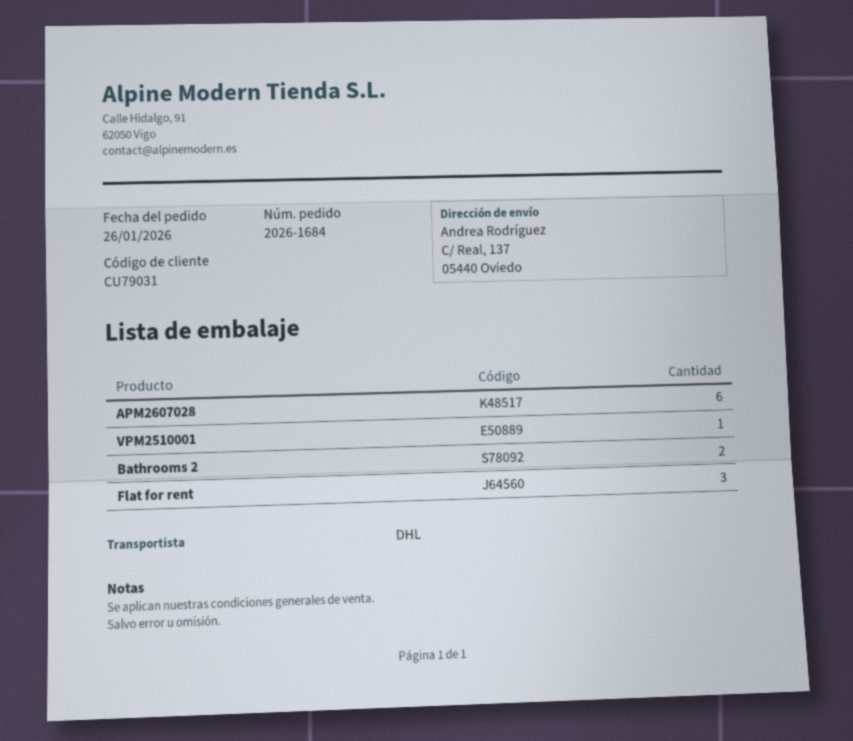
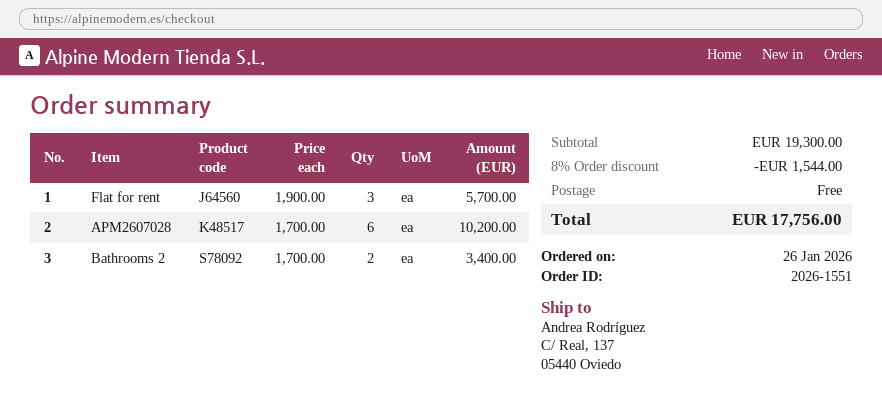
order number: 2026-1684 -> 2026-1551
VPM2510001: 1 -> none

